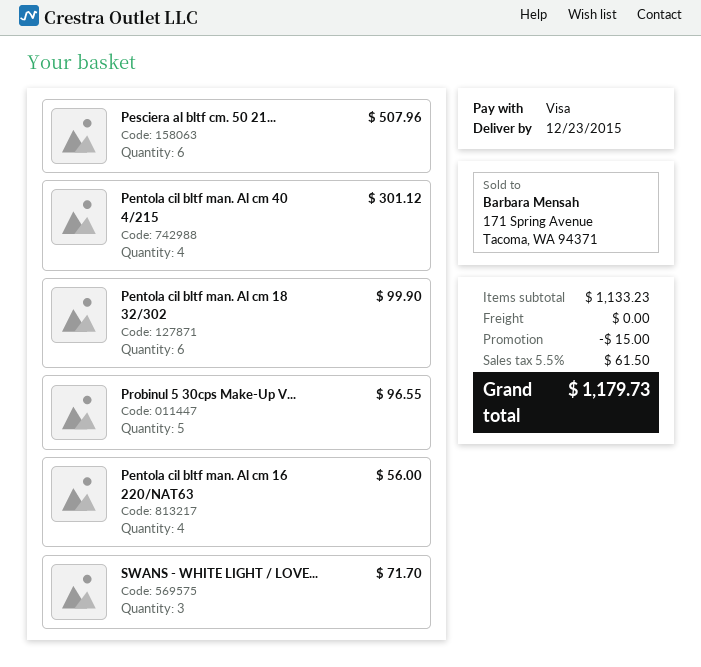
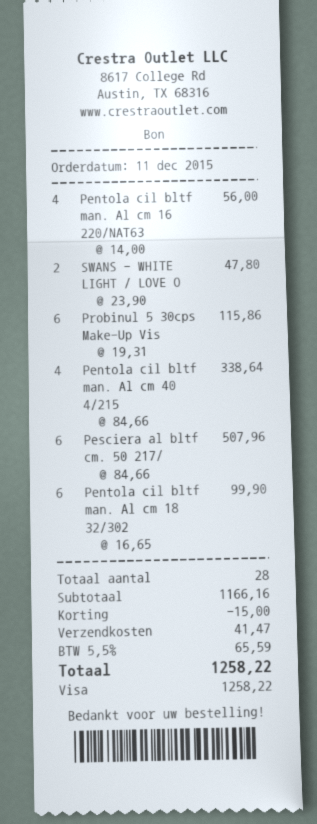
Pentola cil bltf man. Al cm 40 4/215: 4 for 301.12 -> 4 for 338.64
Probinul 5 30cps Make-Up V...: 5 for 96.55 -> 6 for 115.86
SWANS - WHITE LIGHT / LOVE...: 3 for 71.70 -> 2 for 47.80
subtotal: 1133.23 -> 1166.16
shipping: 0.00 -> 41.47
tax: 5.5% = 61.50 -> 5.5% = 65.59
total: 1179.73 -> 1258.22

